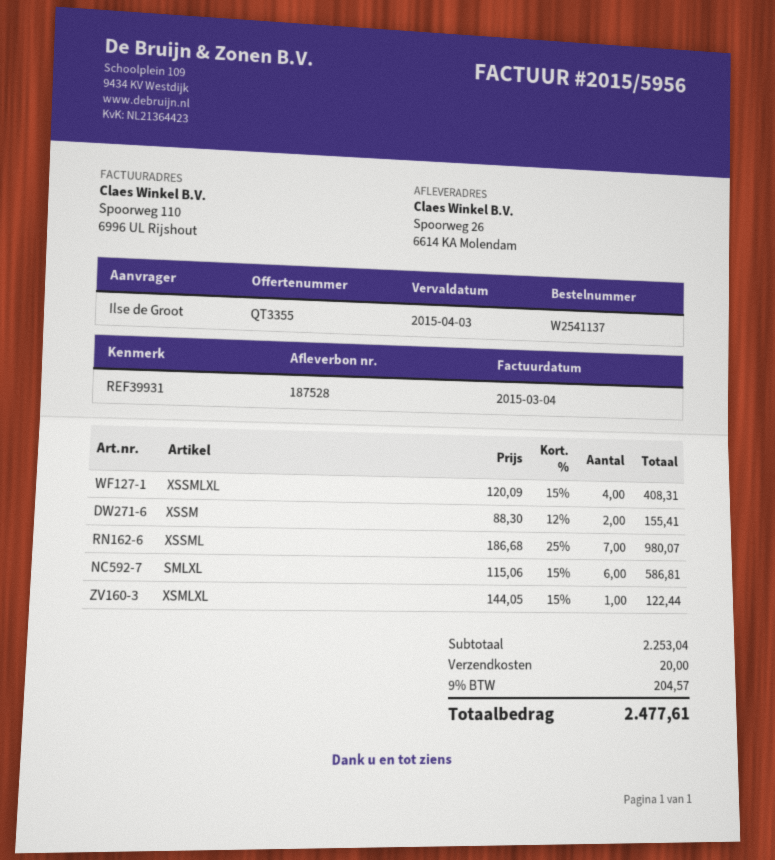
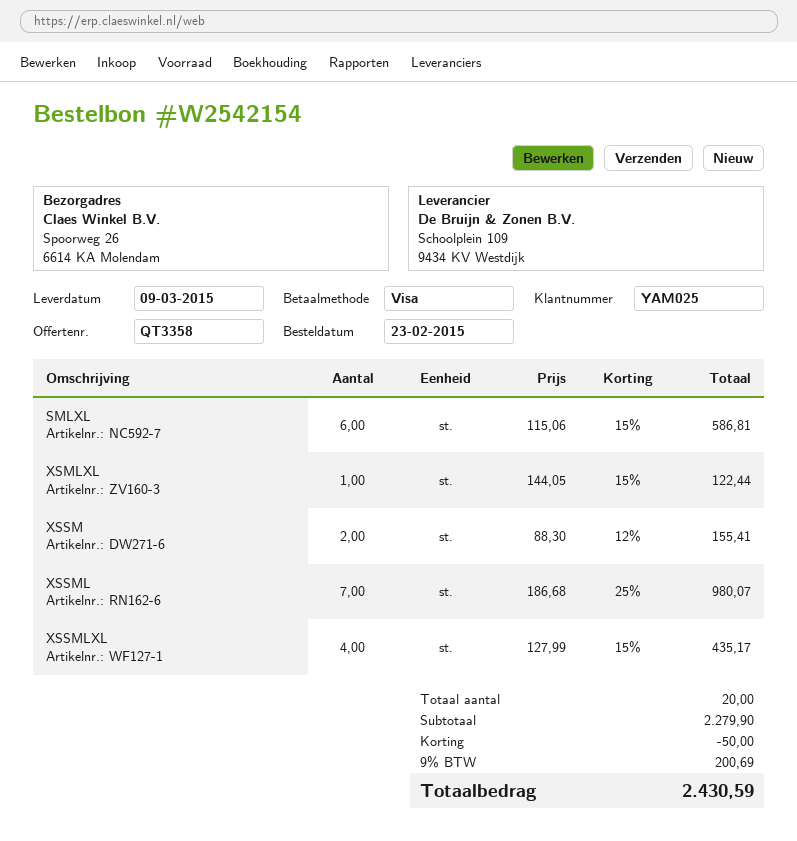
quote number: QT3355 -> QT3358
order number: W2541137 -> W2542154
XSSMLXL: 4 x 120.09 - 15% = 408.31 -> 4 x 127.99 - 15% = 435.17
subtotal: 2253.04 -> 2279.90
discount: none -> 50.00
shipping: 20.00 -> none
tax: 9% = 204.57 -> 9% = 200.69
total: 2477.61 -> 2430.59

